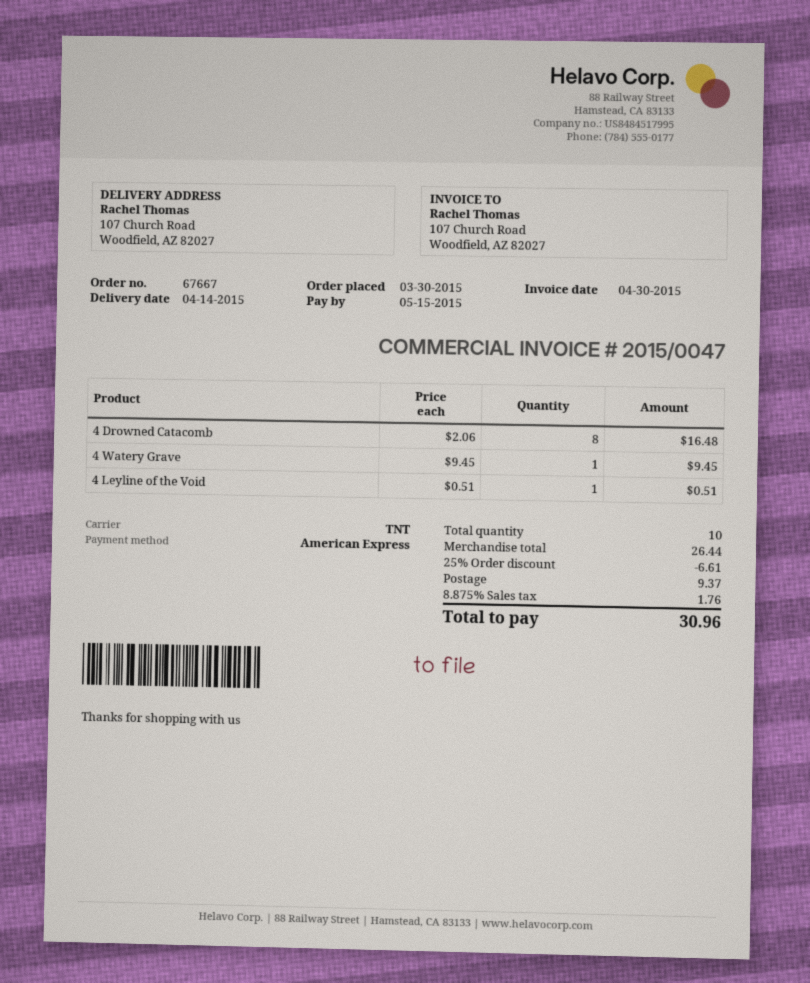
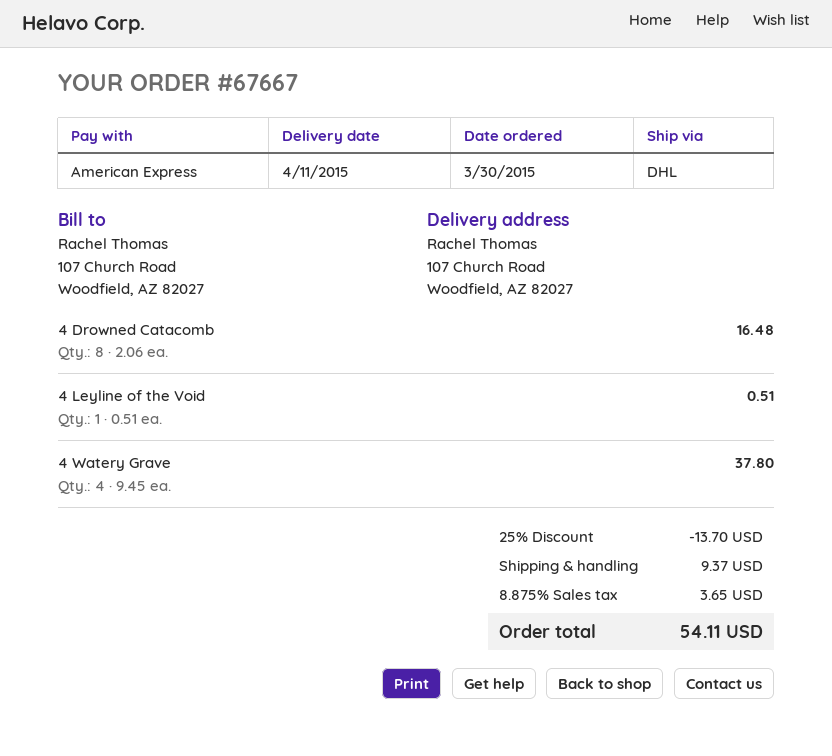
delivery date: 2015-04-14 -> 2015-04-11
shipping method: TNT -> DHL
4 Watery Grave: 1 x 9.45 = 9.45 -> 4 x 9.45 = 37.80
discount: 25% = 6.61 -> 25% = 13.70
tax: 8.875% = 1.76 -> 8.875% = 3.65
total: 30.96 -> 54.11

